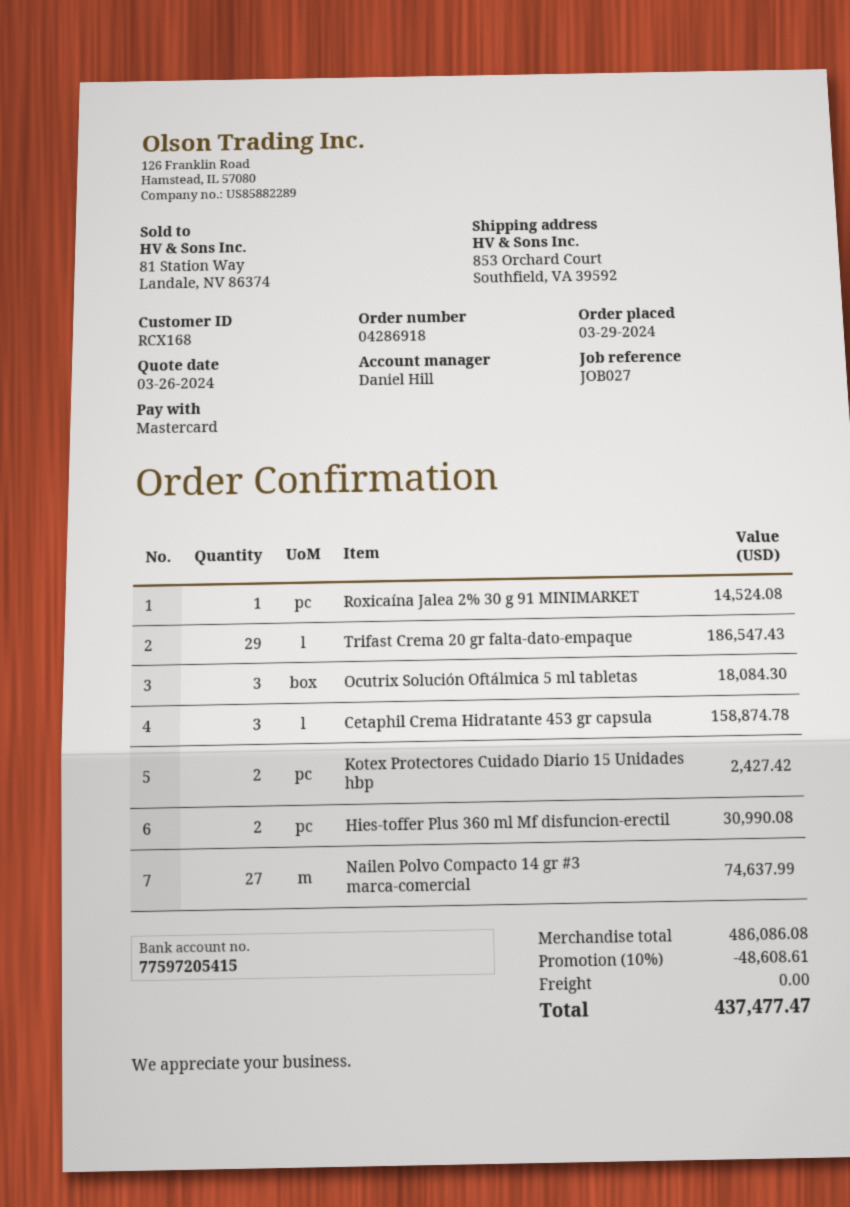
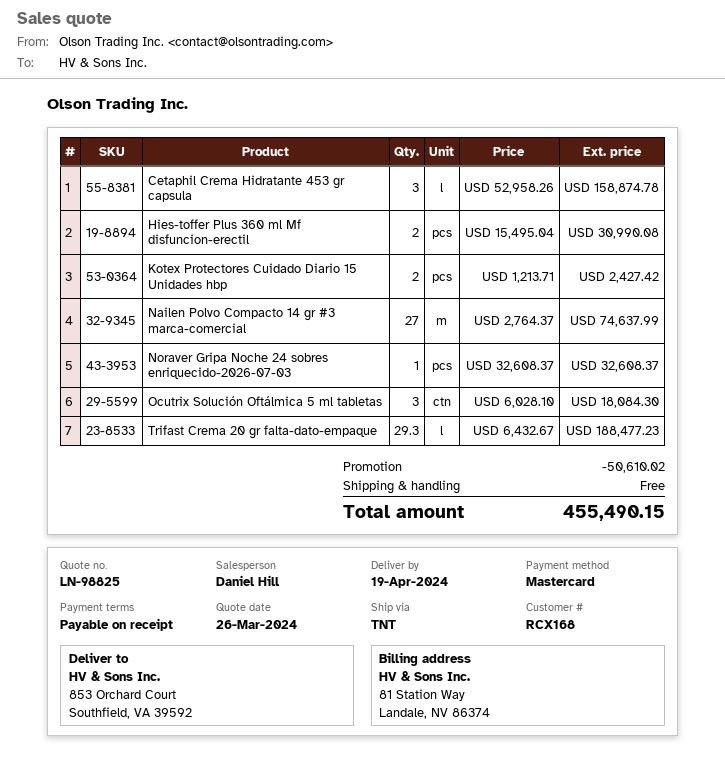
Roxicaína Jalea 2% 30 g 91 MINIMARKET: 1 for 14524.08 -> none
Trifast Crema 20 gr falta-dato-empaque: 29 for 186547.43 -> 29.3 for 188477.23
Noraver Gripa Noche 24 sobres enriquecido-2026-07-03: none -> 1 for 32608.37
discount: 48608.61 -> 50610.02
total: 437477.47 -> 455490.15

